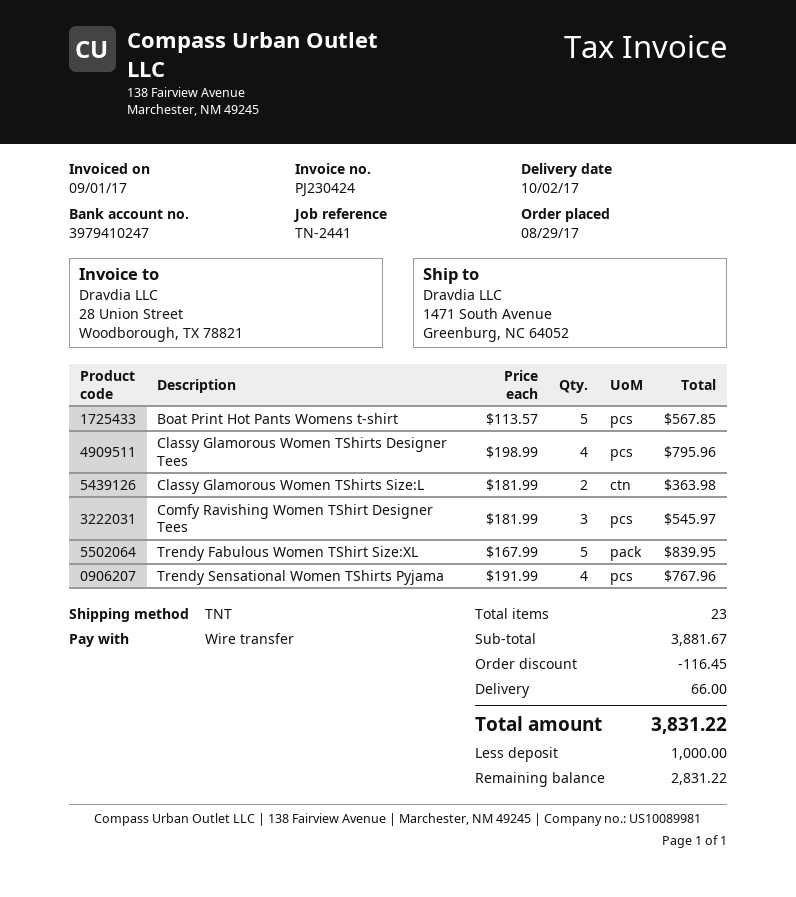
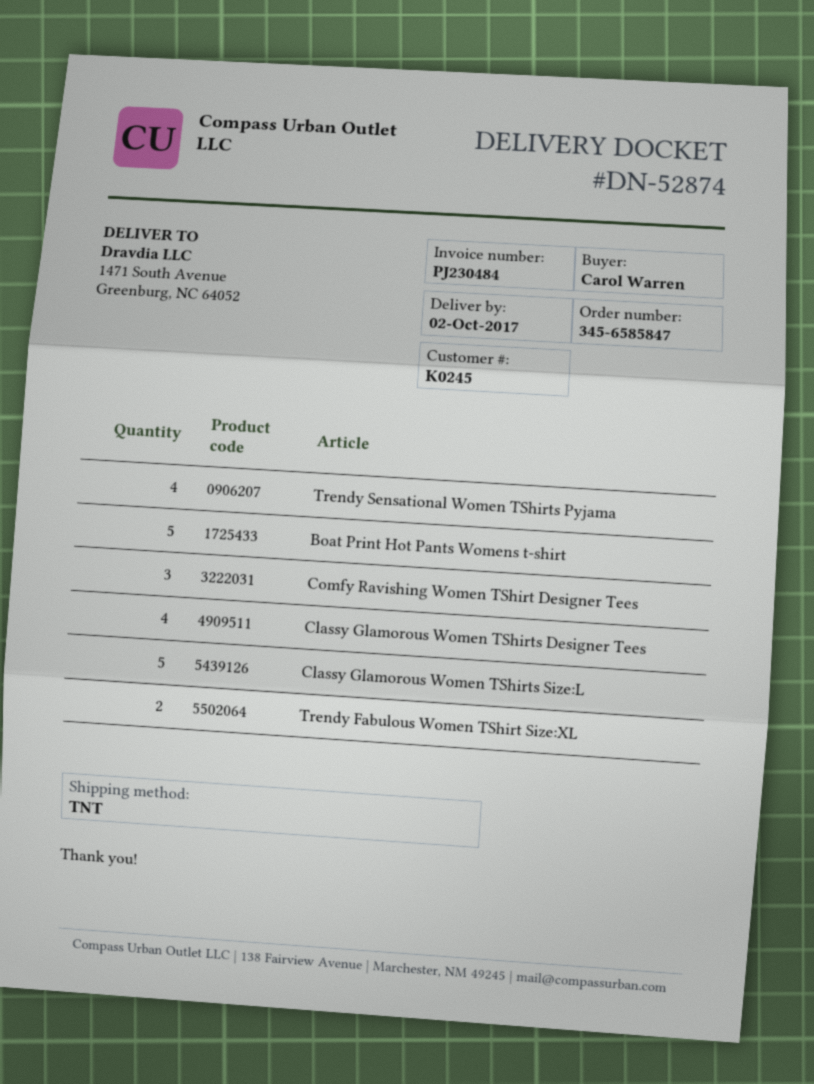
invoice number: PJ230424 -> PJ230484
Classy Glamorous Women TShirts Size:L: 2 -> 5
Trendy Fabulous Women TShirt Size:XL: 5 -> 2

